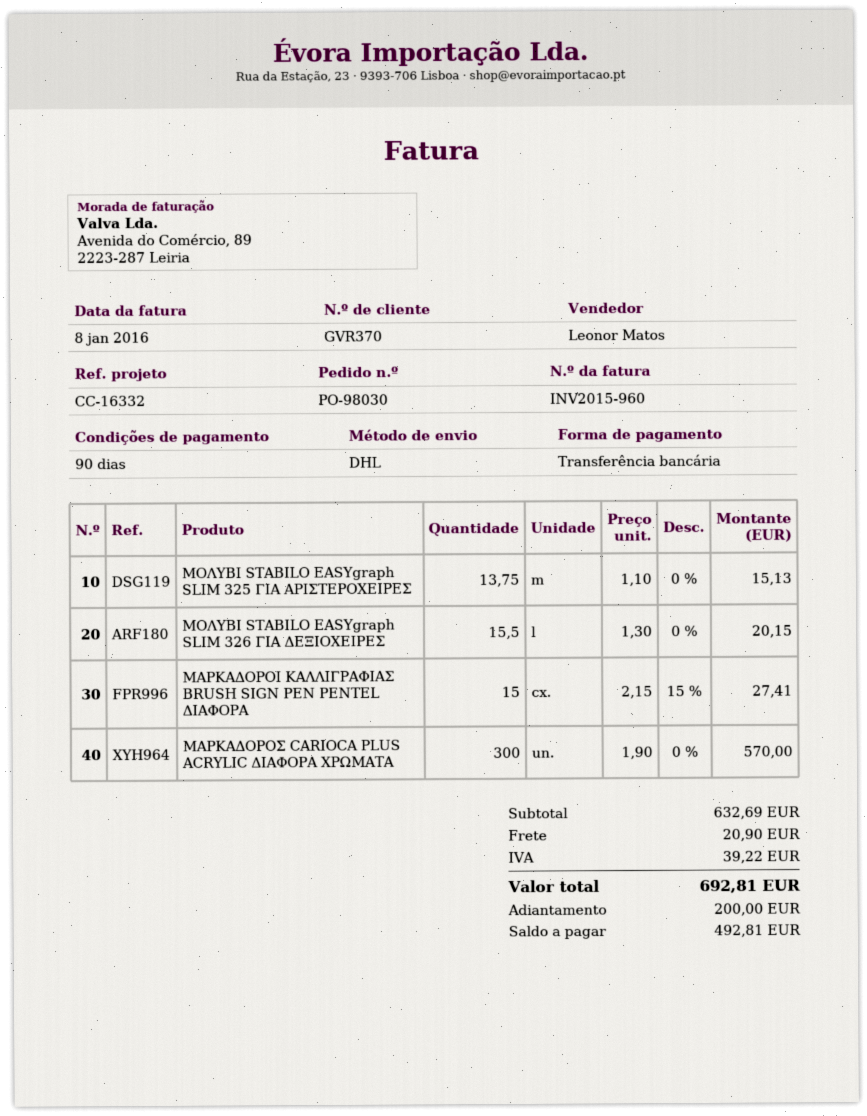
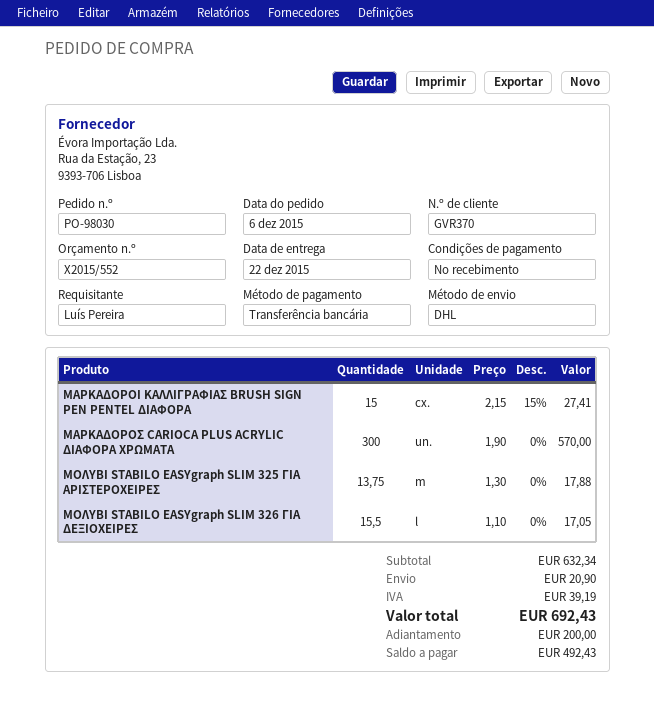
payment terms: 90 days -> on receipt
ΜΟΛΥΒΙ STABILO EASYgraph SLIM 325 ΓΙΑ ΑΡΙΣΤΕΡΟΧΕΙΡΕΣ: 13.75 x 1.10 = 15.13 -> 13.75 x 1.30 = 17.88
ΜΟΛΥΒΙ STABILO EASYgraph SLIM 326 ΓΙΑ ΔΕΞΙΟΧΕΙΡΕΣ: 15.5 x 1.30 = 20.15 -> 15.5 x 1.10 = 17.05
subtotal: 632.69 -> 632.34
tax: 39.22 -> 39.19
total: 692.81 -> 692.43
balance: 492.81 -> 492.43

